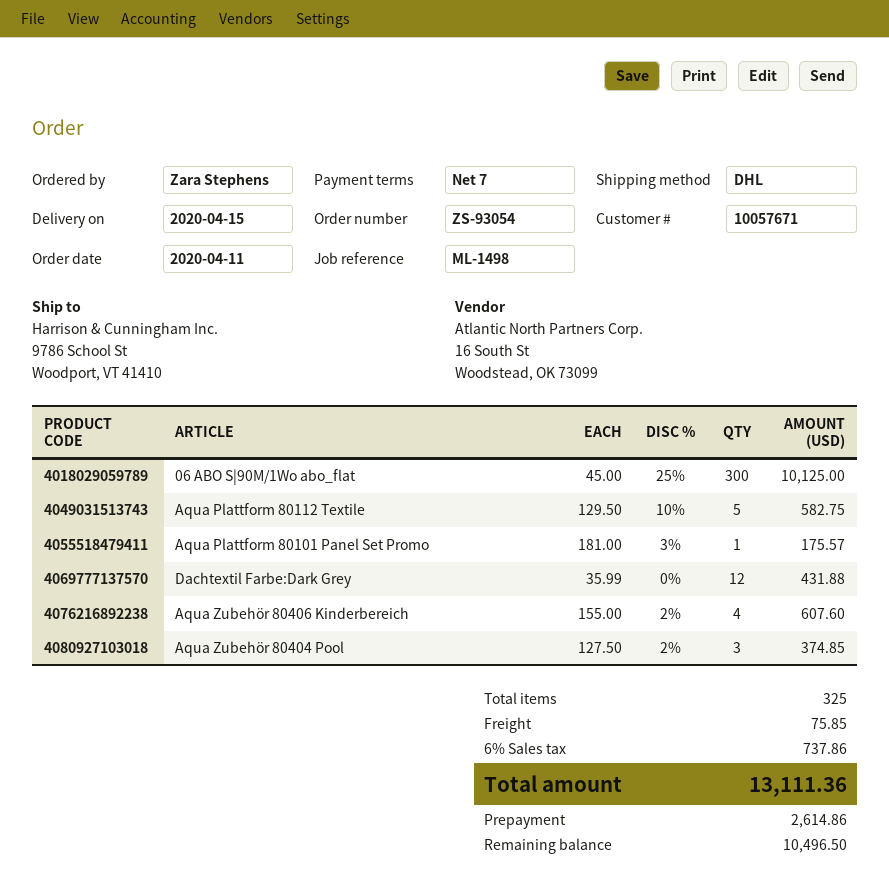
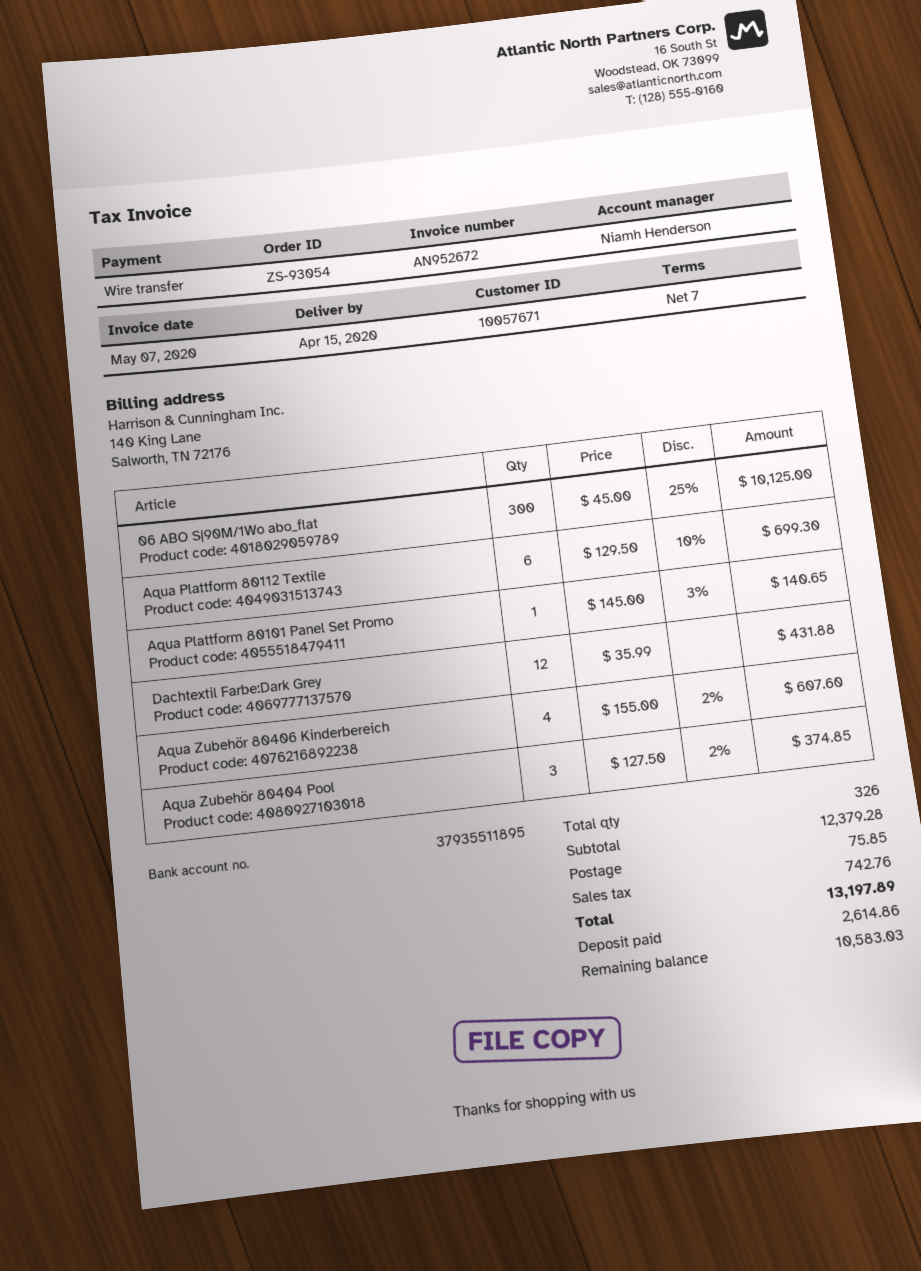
Aqua Plattform 80112 Textile: 5 x 129.50 - 10% = 582.75 -> 6 x 129.50 - 10% = 699.30
Aqua Plattform 80101 Panel Set Promo: 1 x 181.00 - 3% = 175.57 -> 1 x 145.00 - 3% = 140.65
total quantity: 325 -> 326
tax: 737.86 -> 742.76
total: 13111.36 -> 13197.89
balance: 10496.50 -> 10583.03

